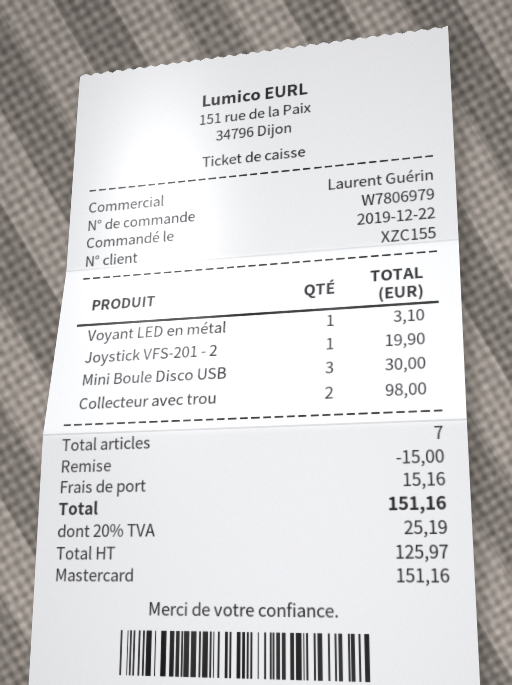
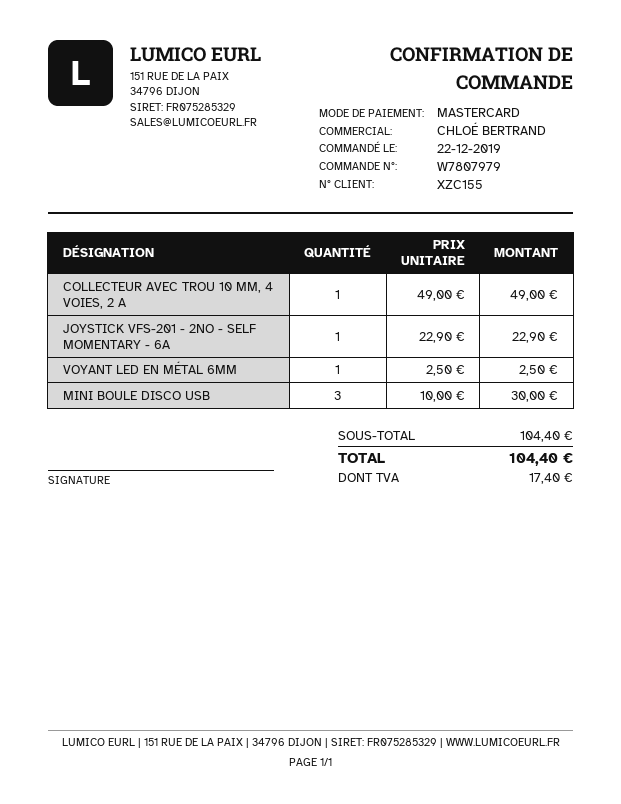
order number: W7806979 -> W7807979
sales rep: Laurent Guérin -> CHLOÉ BERTRAND
Voyant LED en métal: 1 for 3.10 -> 1 for 2.50
Joystick VFS-201 - 2: 1 for 19.90 -> 1 for 22.90
Collecteur avec trou: 2 for 98.00 -> 1 for 49.00
discount: 15.00 -> none
shipping: 15.16 -> none
tax: 25.19 -> 17.40
total: 151.16 -> 104.40

